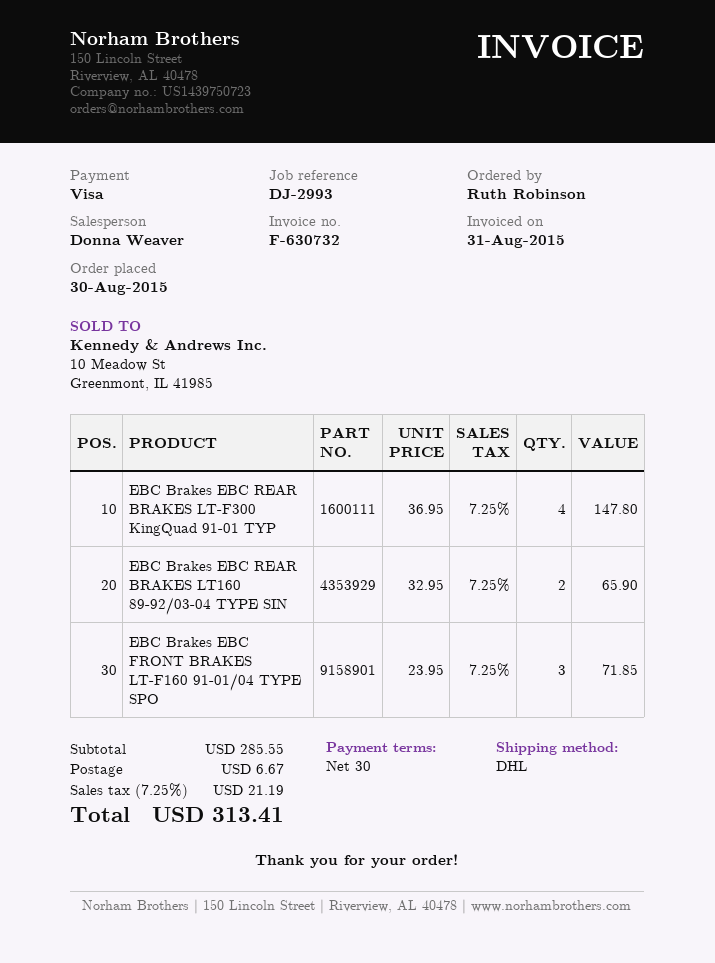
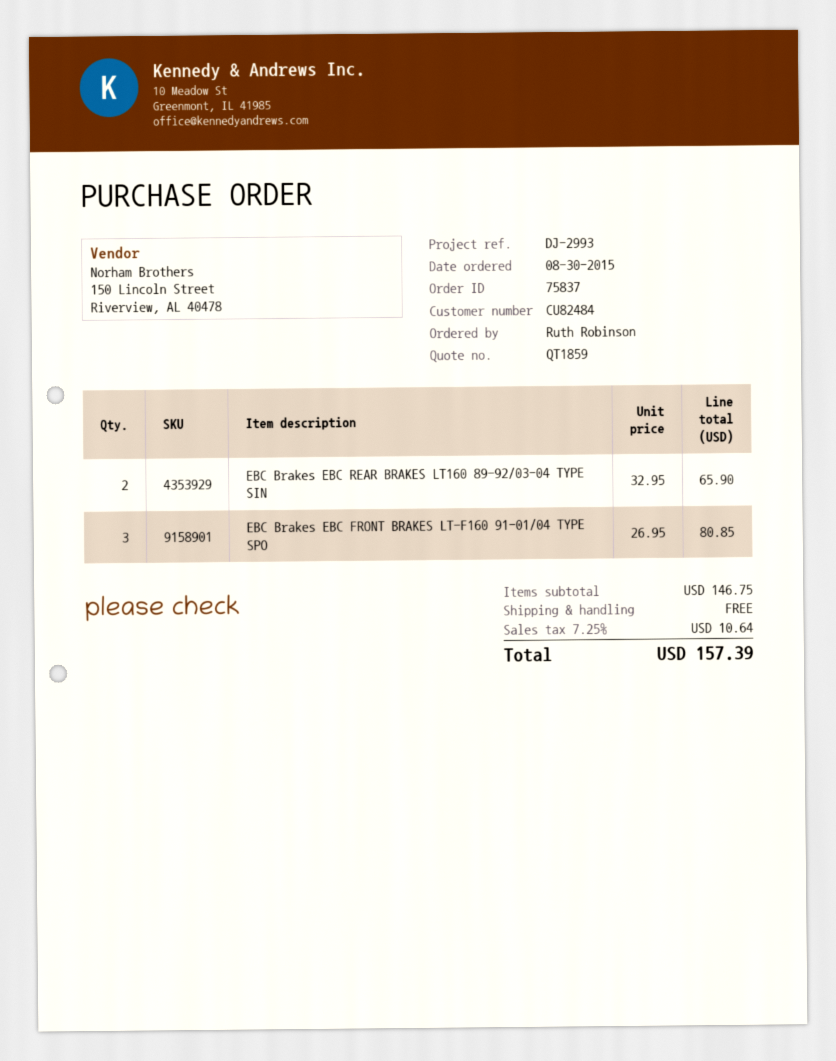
EBC Brakes EBC REAR BRAKES LT-F300 KingQuad 91-01 TYP: 4 x 36.95 = 147.80 -> none
EBC Brakes EBC FRONT BRAKES LT-F160 91-01/04 TYPE SPO: 3 x 23.95 = 71.85 -> 3 x 26.95 = 80.85
subtotal: 285.55 -> 146.75
shipping: 6.67 -> 0.00
tax: 7.25% = 21.19 -> 7.25% = 10.64
total: 313.41 -> 157.39

